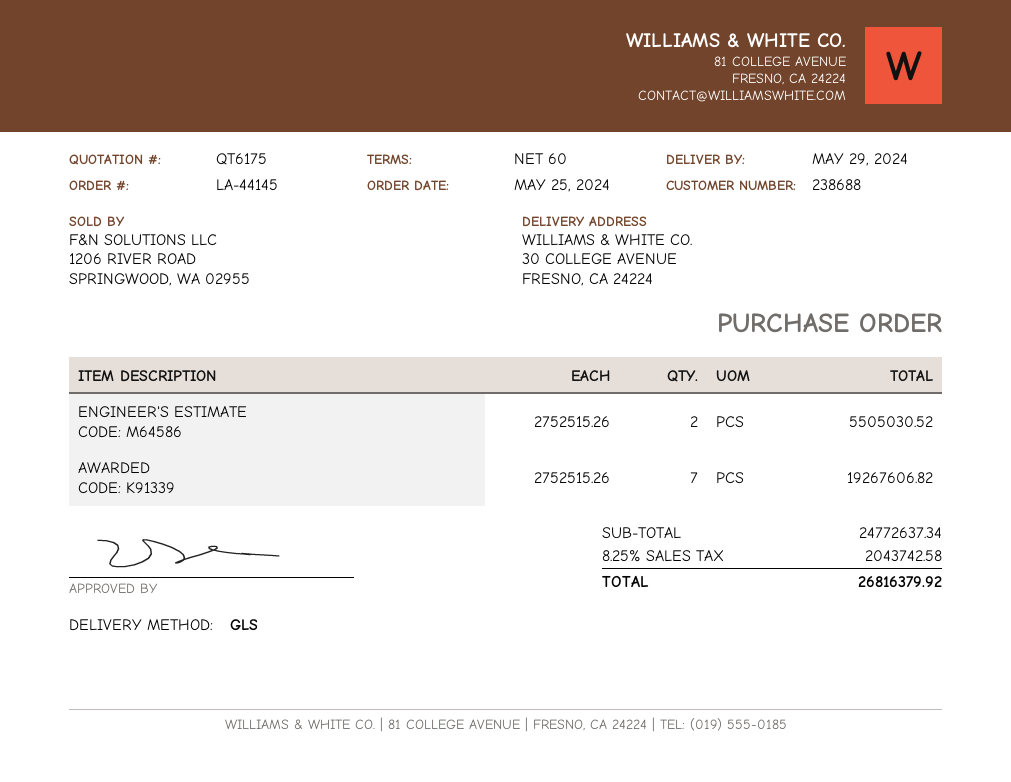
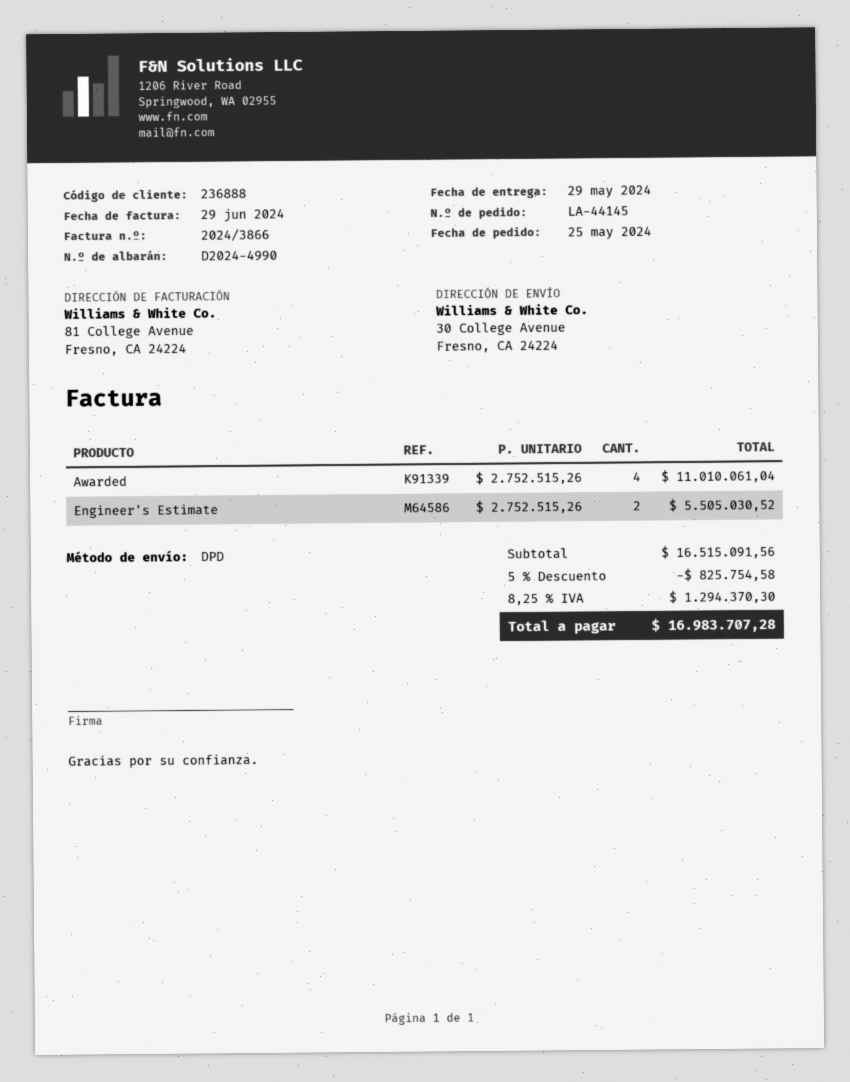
customer number: 238688 -> 236888
shipping method: GLS -> DPD
AWARDED: 7 x 2752515.26 = 19267606.82 -> 4 x 2752515.26 = 11010061.04
subtotal: 24772637.34 -> 16515091.56
discount: none -> 5% = 825754.58
tax: 8.25% = 2043742.58 -> 8.25% = 1294370.30
total: 26816379.92 -> 16983707.28

